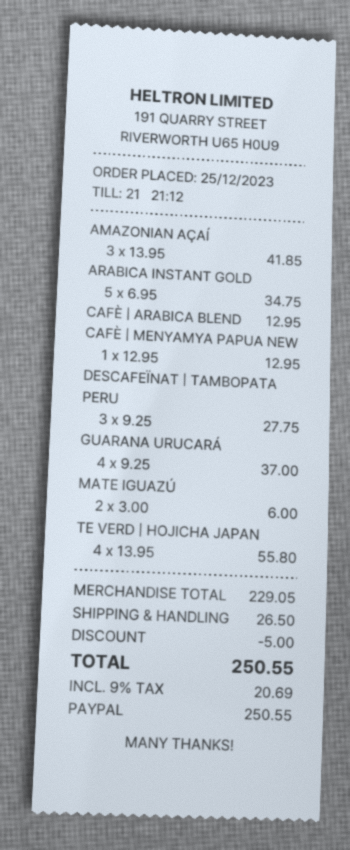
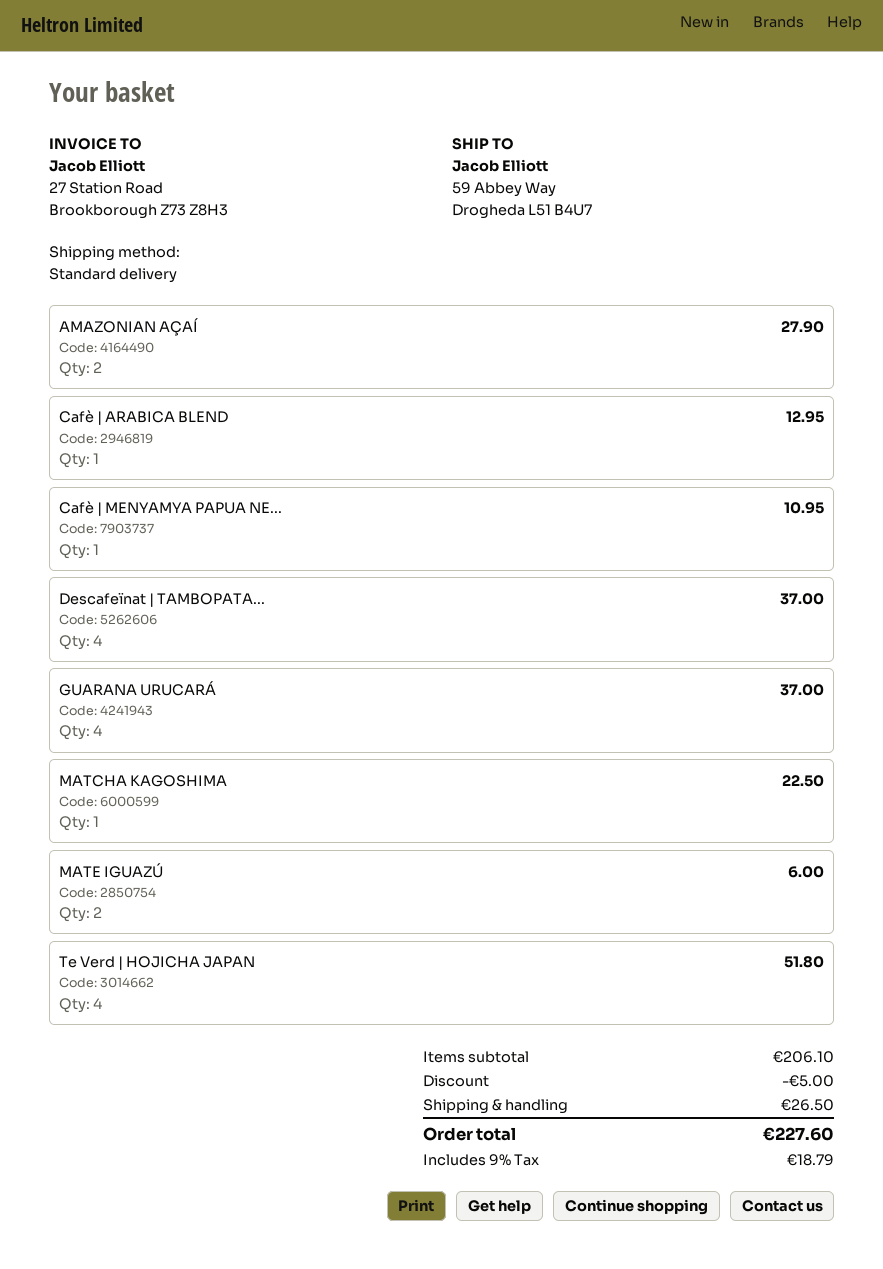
AMAZONIAN AÇAÍ: 3 for 41.85 -> 2 for 27.90
ARABICA INSTANT GOLD: 5 for 34.75 -> none
CAFÈ | MENYAMYA PAPUA NEW: 1 for 12.95 -> 1 for 10.95
DESCAFEÏNAT | TAMBOPATA PERU: 3 for 27.75 -> 4 for 37.00
TE VERD | HOJICHA JAPAN: 4 for 55.80 -> 4 for 51.80
MATCHA KAGOSHIMA: none -> 1 for 22.50
subtotal: 229.05 -> 206.10
tax: 9% = 20.69 -> 9% = 18.79
total: 250.55 -> 227.60

